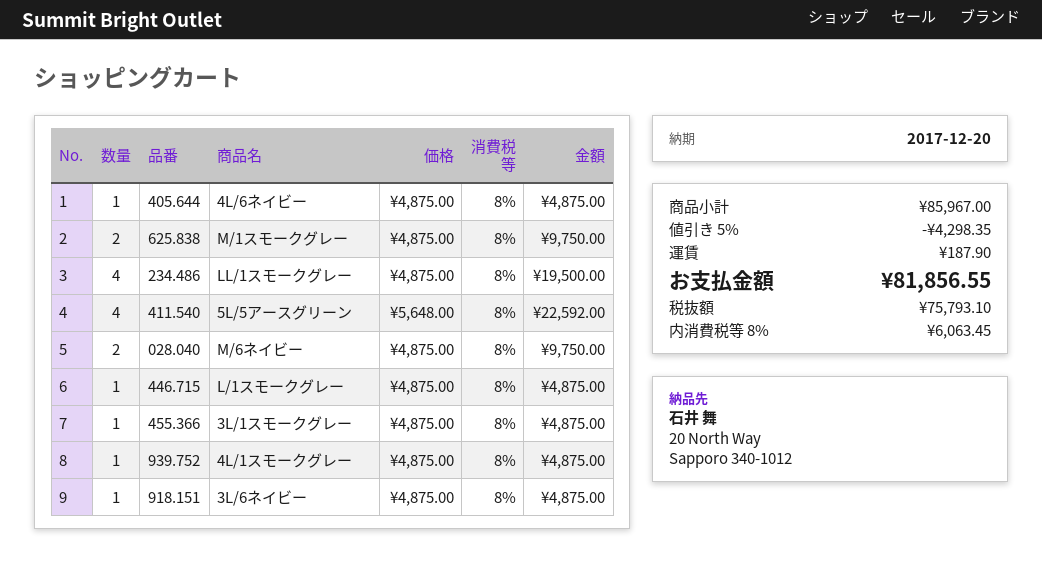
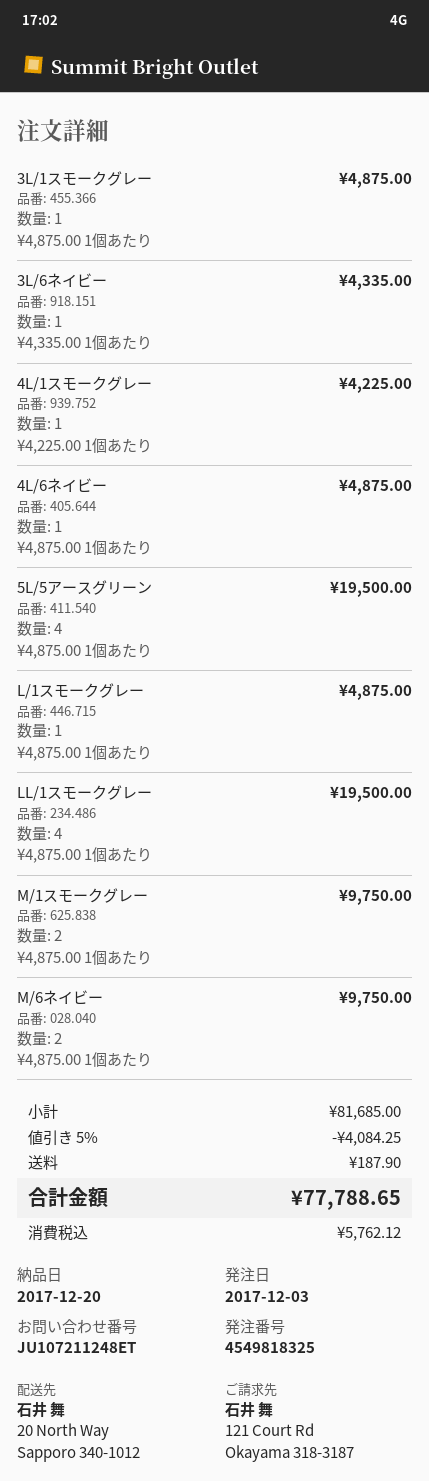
5L/5アースグリーン: 4 x 5648.00 = 22592.00 -> 4 x 4875.00 = 19500.00
4L/1スモークグレー: 1 x 4875.00 = 4875.00 -> 1 x 4225.00 = 4225.00
3L/6ネイビー: 1 x 4875.00 = 4875.00 -> 1 x 4335.00 = 4335.00
subtotal: 85967.00 -> 81685.00
discount: 5% = 4298.35 -> 5% = 4084.25
tax: 6063.45 -> 5762.12
total: 81856.55 -> 77788.65

